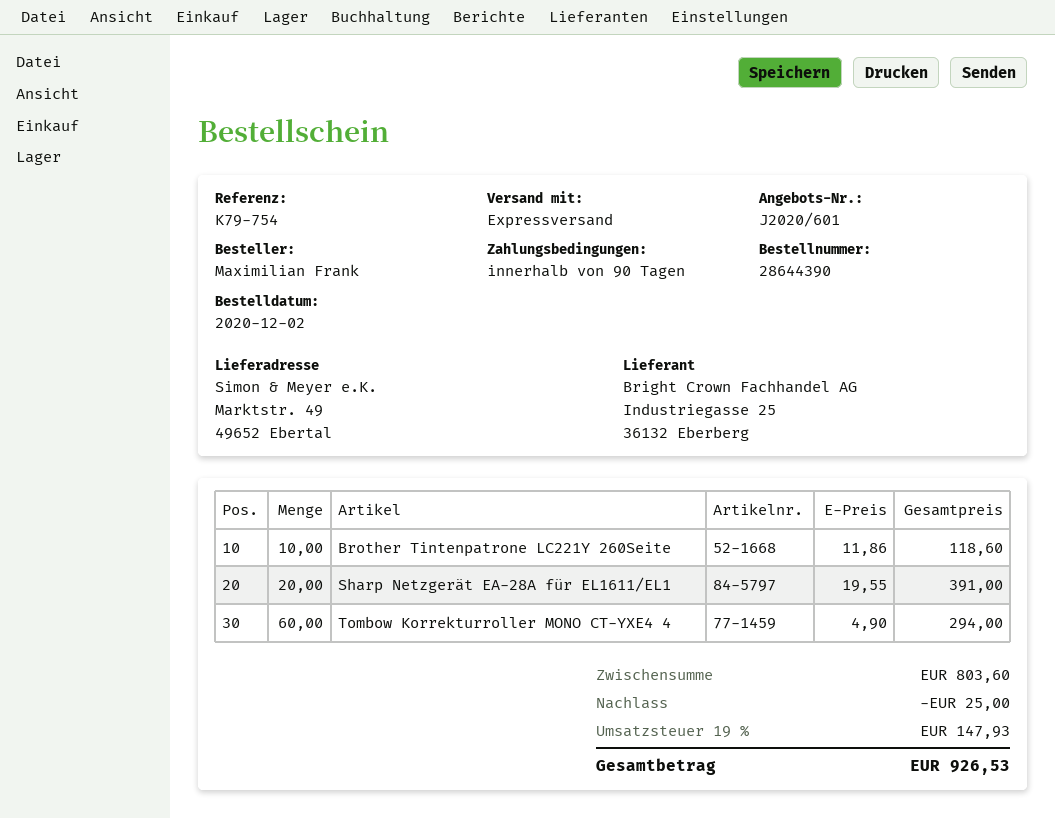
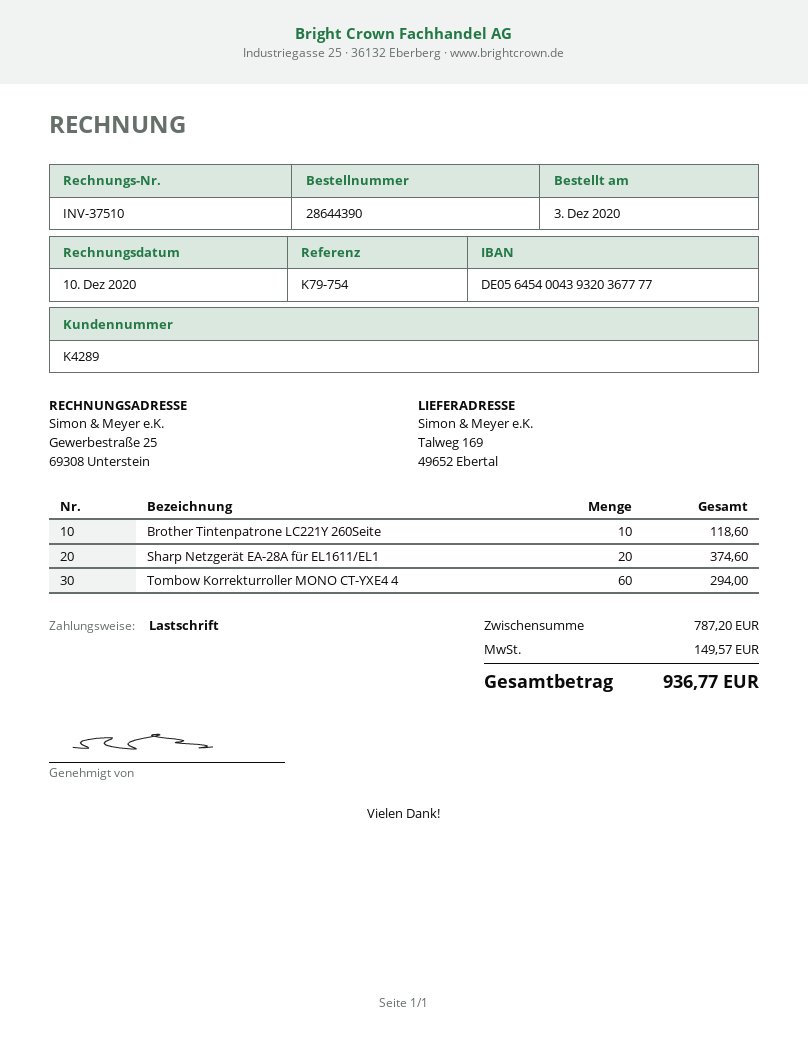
order date: 2020-12-02 -> 2020-12-03
ship to: Marktstr. 49, 49652 Ebertal -> Talweg 169, 49652 Ebertal
Sharp Netzgerät EA-28A für EL1611/EL1: 20 for 391.00 -> 20 for 374.60
subtotal: 803.60 -> 787.20
discount: 25.00 -> none
tax: 147.93 -> 149.57
total: 926.53 -> 936.77

